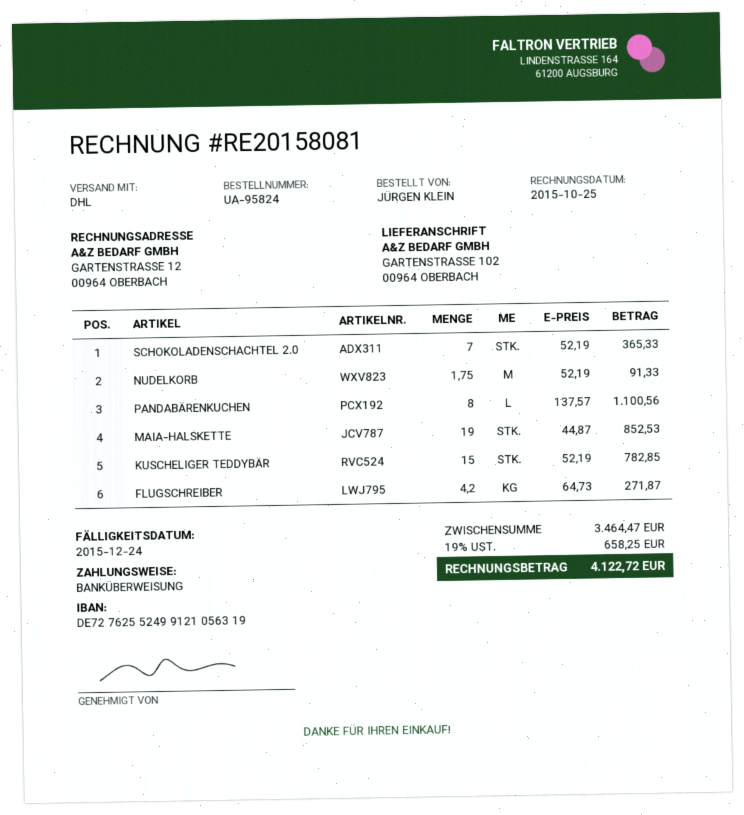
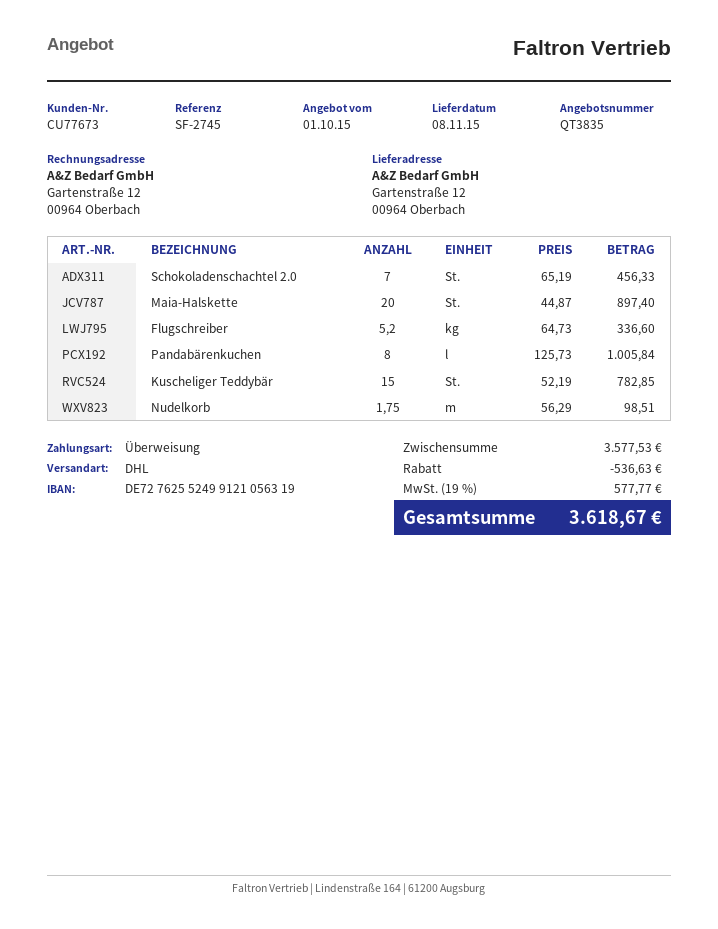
ship to: GARTENSTRASSE 102, 00964 OBERBACH -> Gartenstraße 12, 00964 Oberbach
SCHOKOLADENSCHACHTEL 2.0: 7 x 52.19 = 365.33 -> 7 x 65.19 = 456.33
NUDELKORB: 1.75 x 52.19 = 91.33 -> 1.75 x 56.29 = 98.51
PANDABÄRENKUCHEN: 8 x 137.57 = 1100.56 -> 8 x 125.73 = 1005.84
MAIA-HALSKETTE: 19 x 44.87 = 852.53 -> 20 x 44.87 = 897.40
FLUGSCHREIBER: 4.2 x 64.73 = 271.87 -> 5.2 x 64.73 = 336.60
subtotal: 3464.47 -> 3577.53
discount: none -> 536.63
tax: 19% = 658.25 -> 19% = 577.77
total: 4122.72 -> 3618.67

